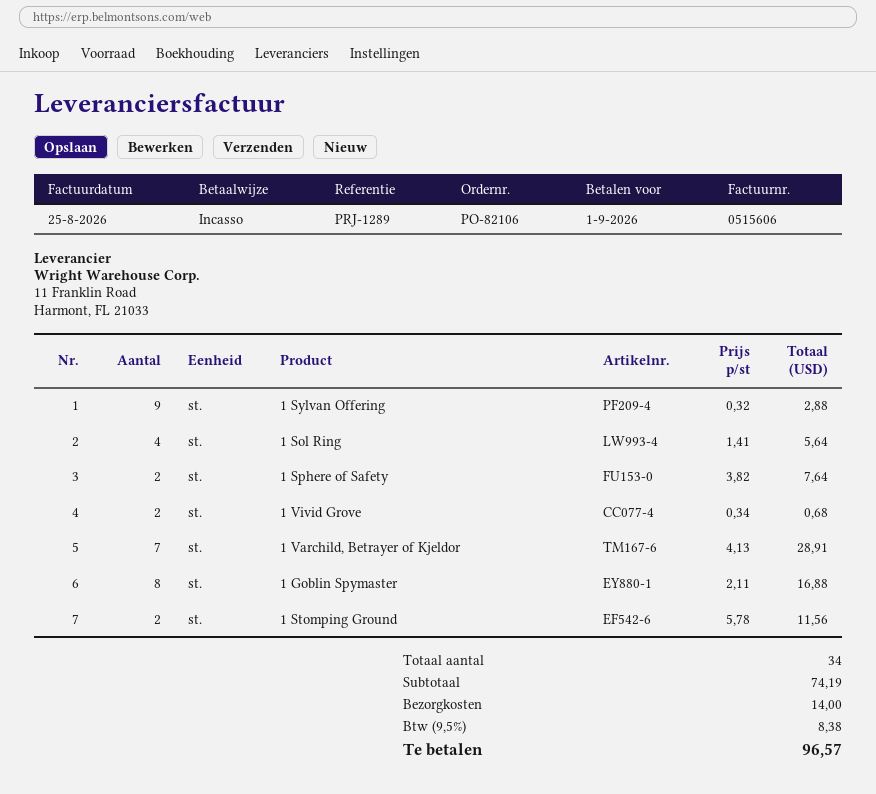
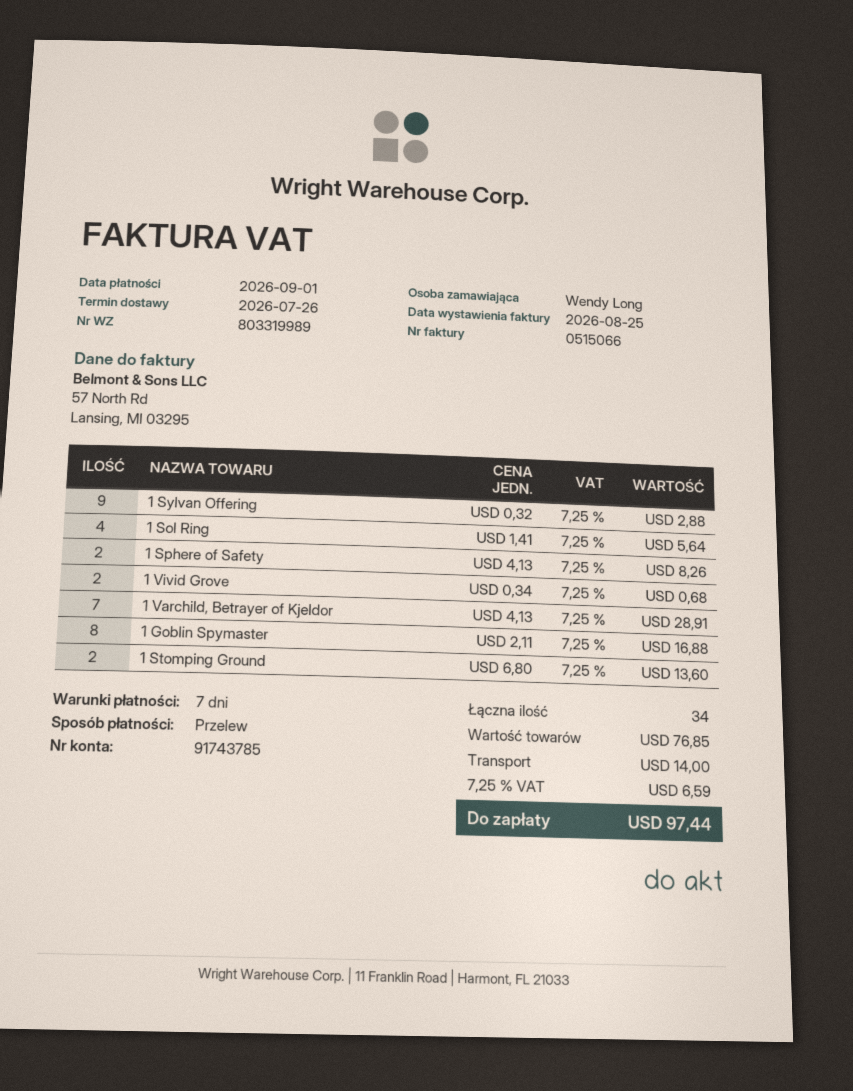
invoice number: 0515606 -> 0515066
payment method: direct debit -> bank transfer
1 Sphere of Safety: 2 x 3.82 = 7.64 -> 2 x 4.13 = 8.26
1 Stomping Ground: 2 x 5.78 = 11.56 -> 2 x 6.80 = 13.60
subtotal: 74.19 -> 76.85
tax: 9.5% = 8.38 -> 7.25% = 6.59
total: 96.57 -> 97.44

